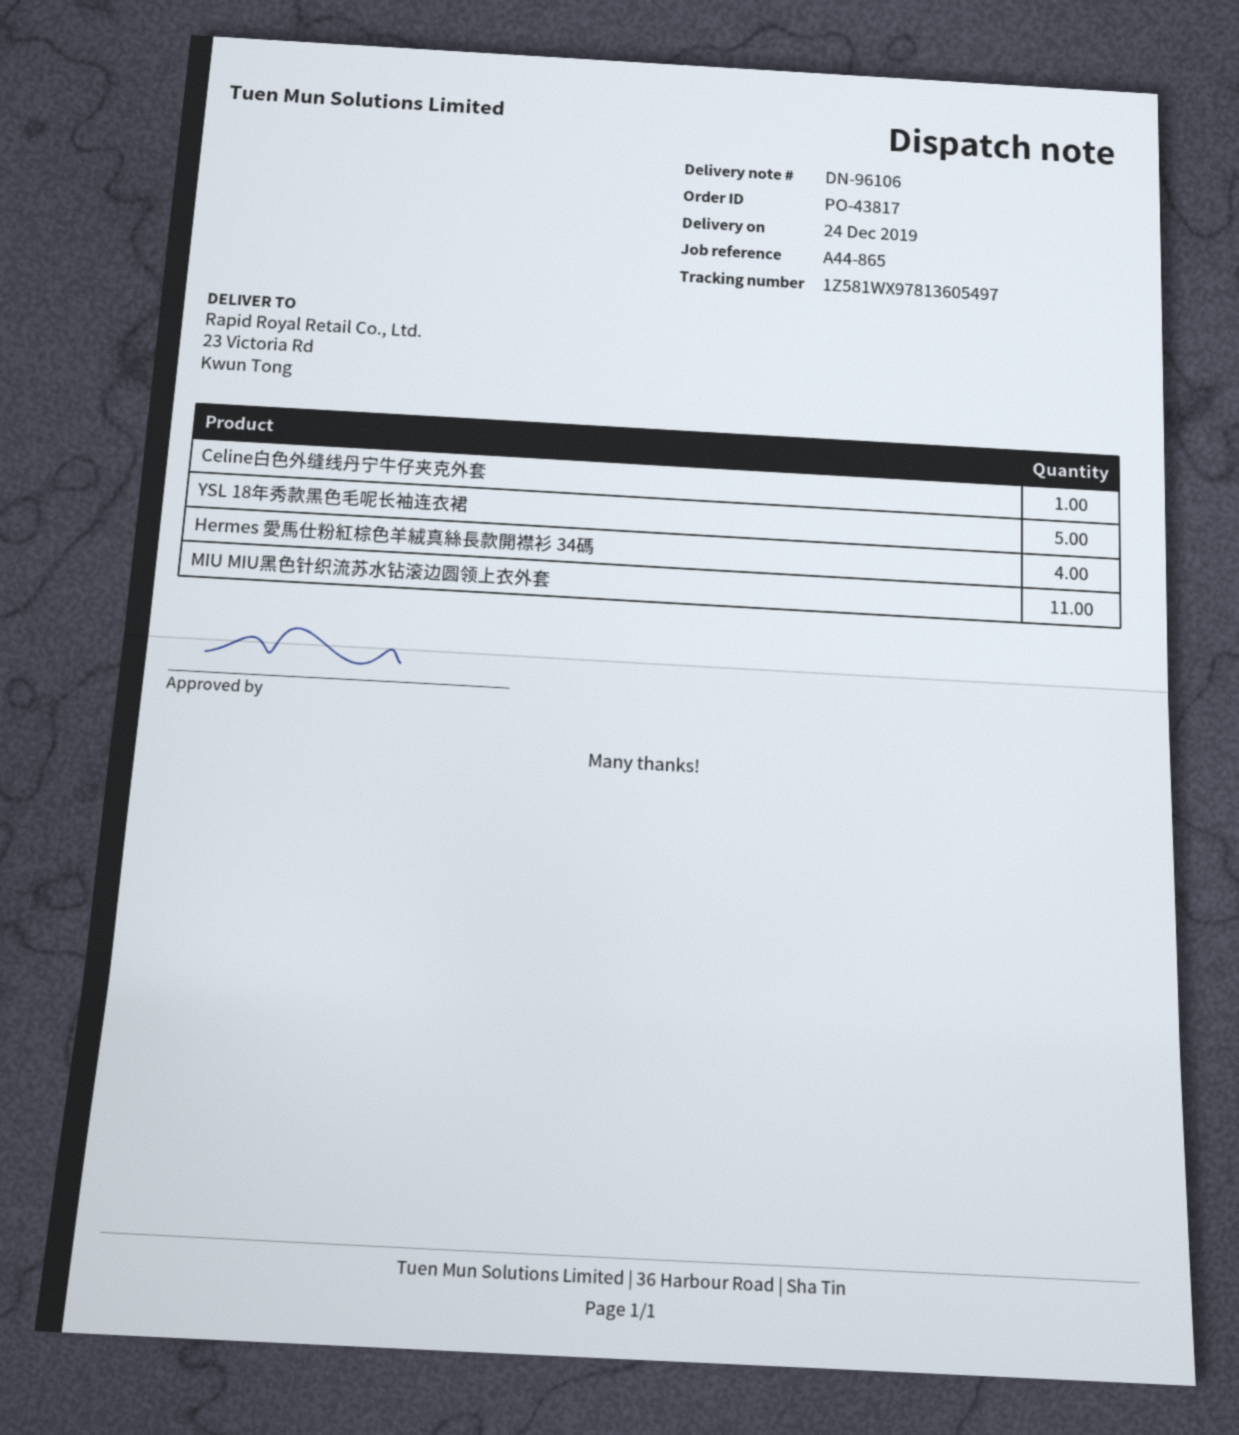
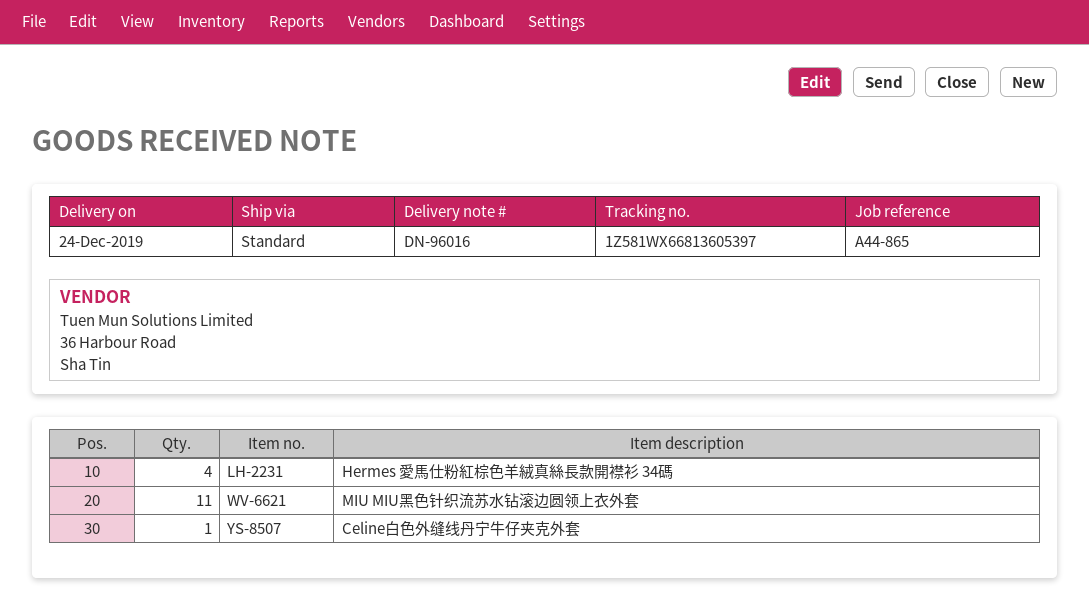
delivery note number: DN-96106 -> DN-96016
tracking number: 1Z581WX97813605497 -> 1Z581WX66813605397
YSL 18年秀款黑色毛呢长袖连衣裙: 5 -> none

